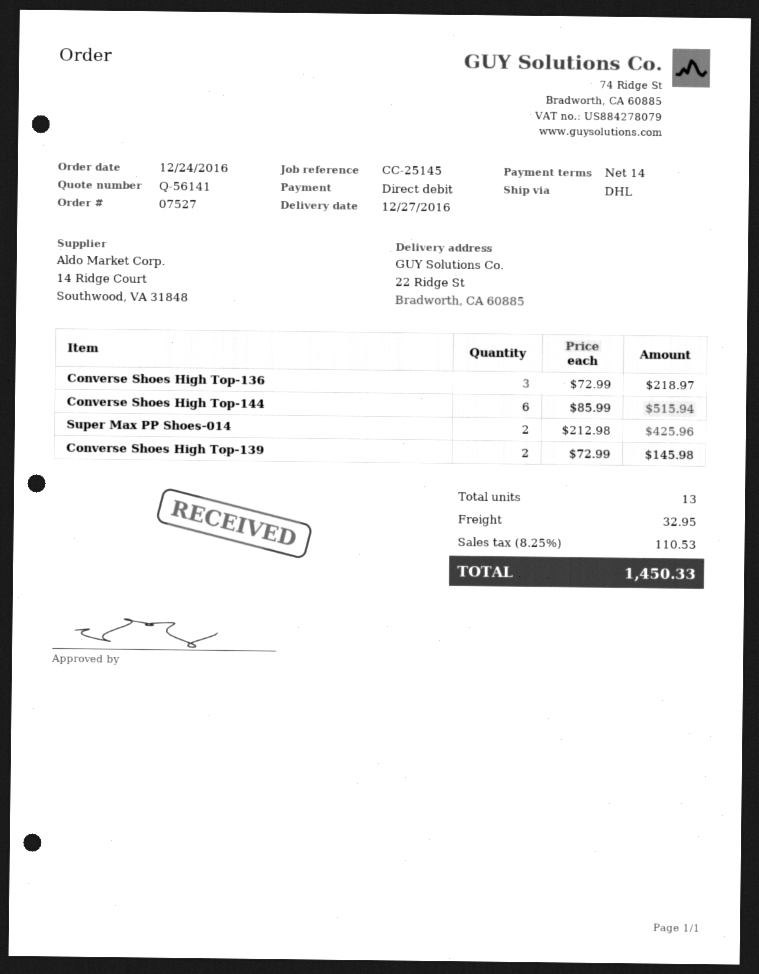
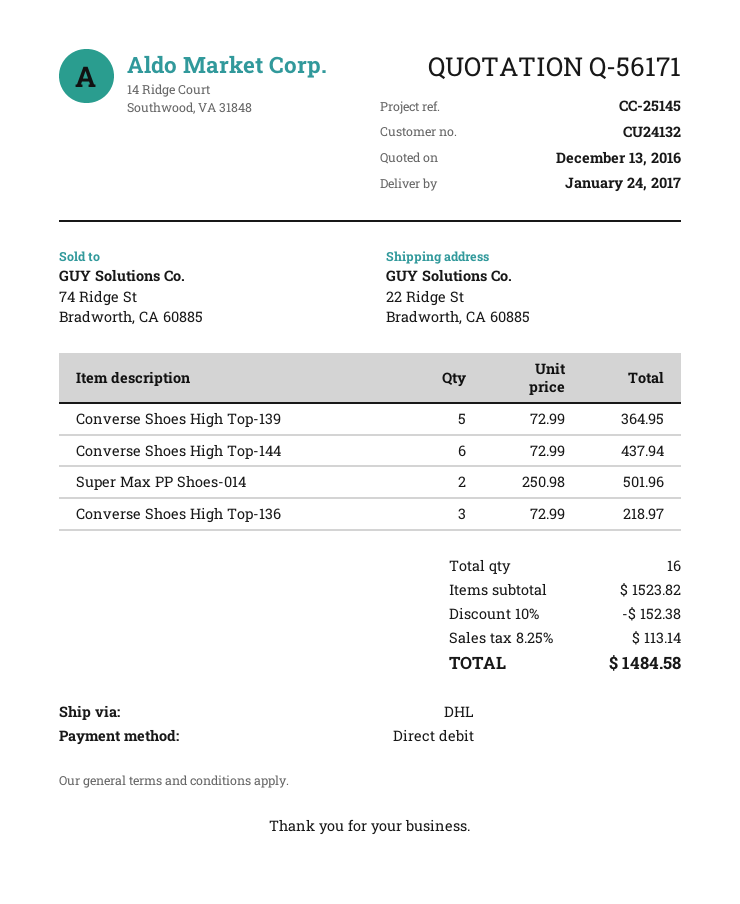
quote number: Q-56141 -> Q-56171
delivery date: 2016-12-27 -> 2017-01-24
Converse Shoes High Top-144: 6 x 85.99 = 515.94 -> 6 x 72.99 = 437.94
Super Max PP Shoes-014: 2 x 212.98 = 425.96 -> 2 x 250.98 = 501.96
Converse Shoes High Top-139: 2 x 72.99 = 145.98 -> 5 x 72.99 = 364.95
total quantity: 13 -> 16
discount: none -> 10% = 152.38
shipping: 32.95 -> none
tax: 8.25% = 110.53 -> 8.25% = 113.14
total: 1450.33 -> 1484.58

